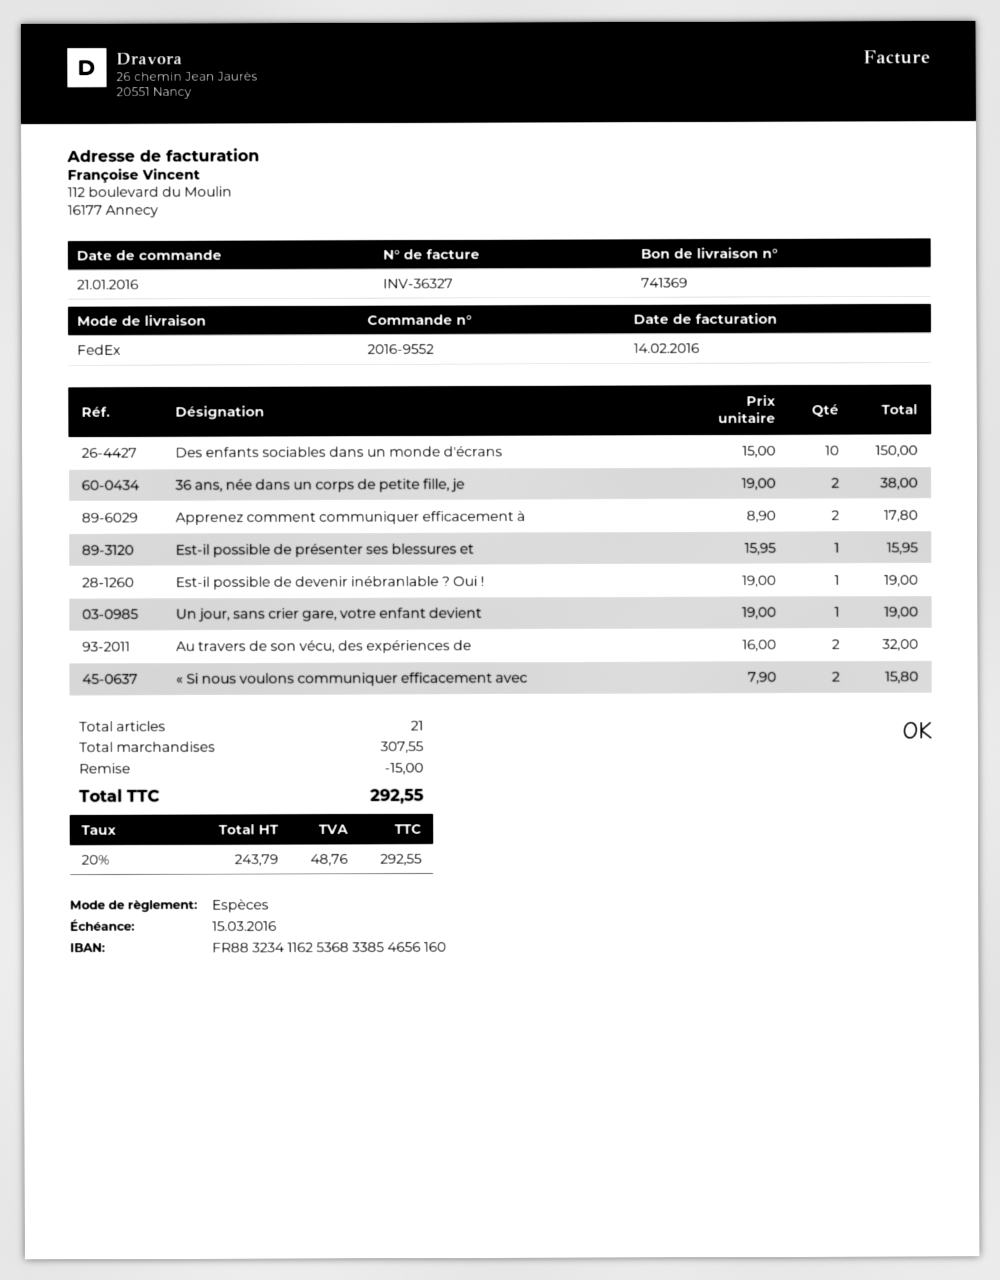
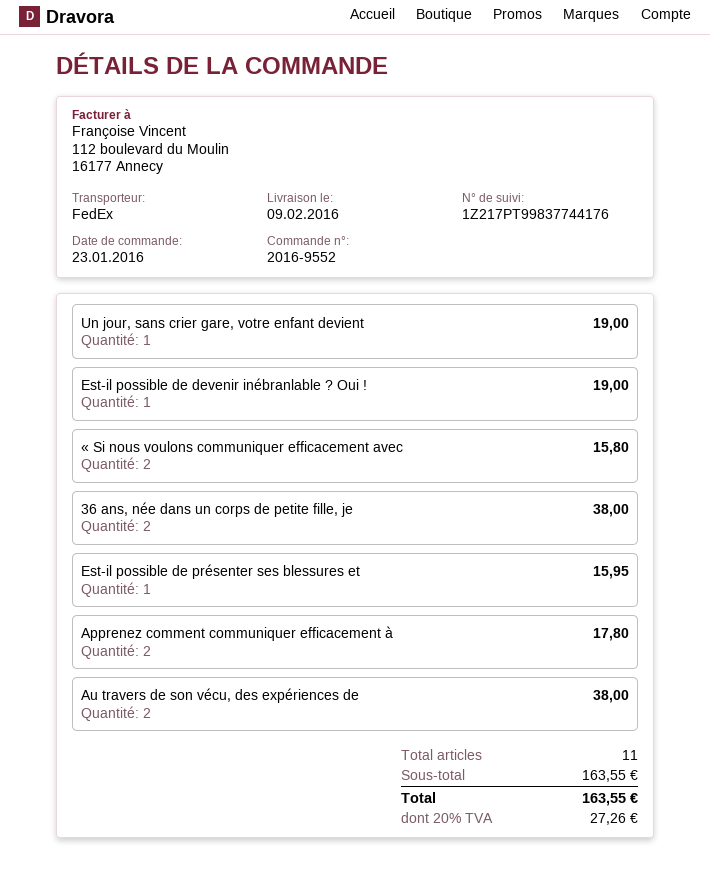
order date: 2016-01-21 -> 2016-01-23
Des enfants sociables dans un monde d'écrans: 10 for 150.00 -> none
Au travers de son vécu, des expériences de: 2 for 32.00 -> 2 for 38.00
total quantity: 21 -> 11
subtotal: 307.55 -> 163.55
discount: 15.00 -> none
tax: 20% = 48.76 -> 20% = 27.26
total: 292.55 -> 163.55

